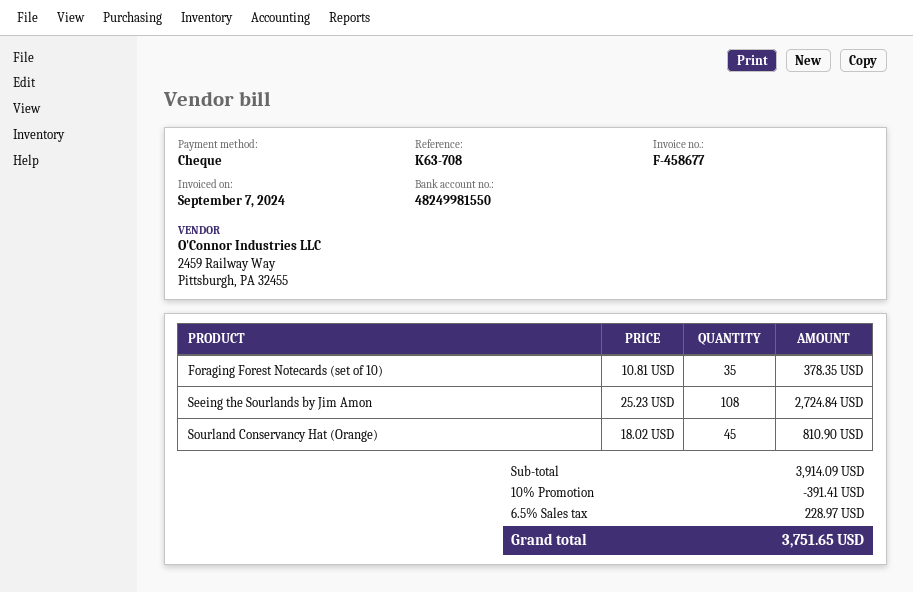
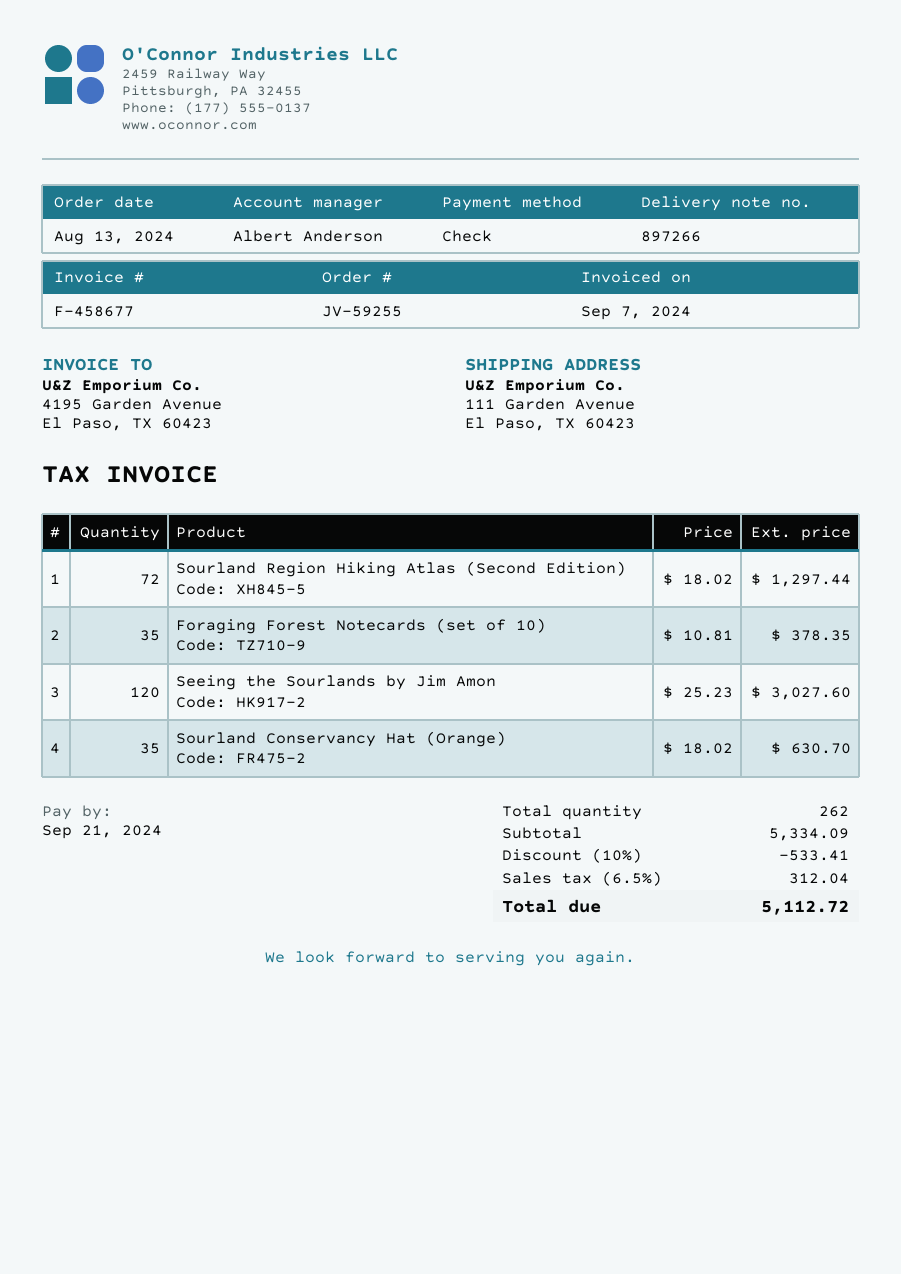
Seeing the Sourlands by Jim Amon: 108 x 25.23 = 2724.84 -> 120 x 25.23 = 3027.60
Sourland Conservancy Hat (Orange): 45 x 18.02 = 810.90 -> 35 x 18.02 = 630.70
Sourland Region Hiking Atlas (Second Edition): none -> 72 x 18.02 = 1297.44
subtotal: 3914.09 -> 5334.09
discount: 10% = 391.41 -> 10% = 533.41
tax: 6.5% = 228.97 -> 6.5% = 312.04
total: 3751.65 -> 5112.72

